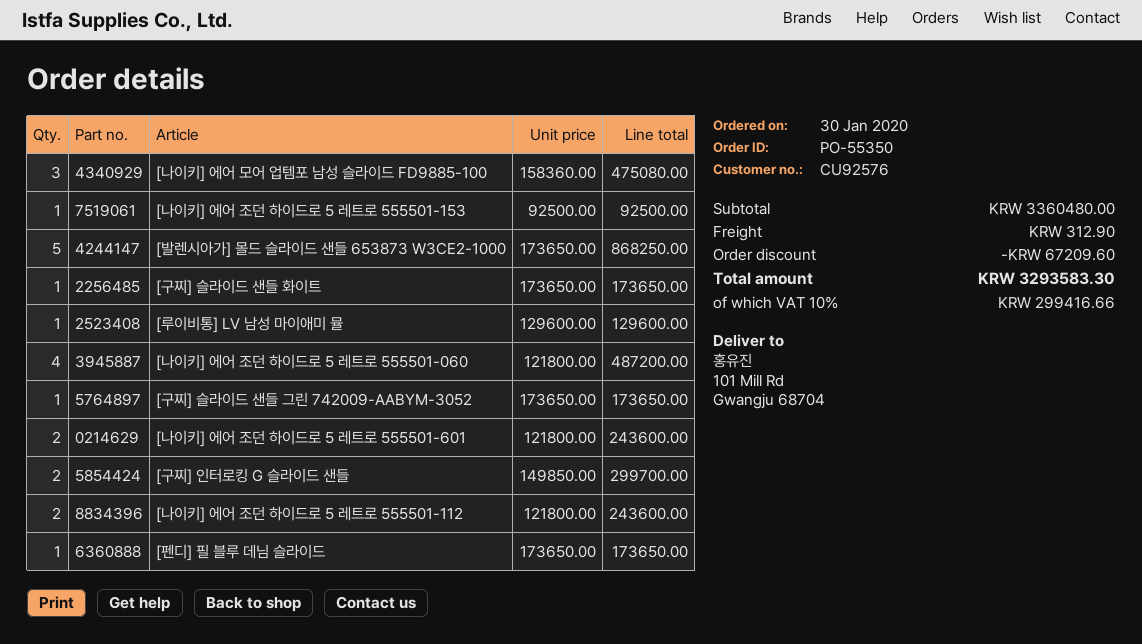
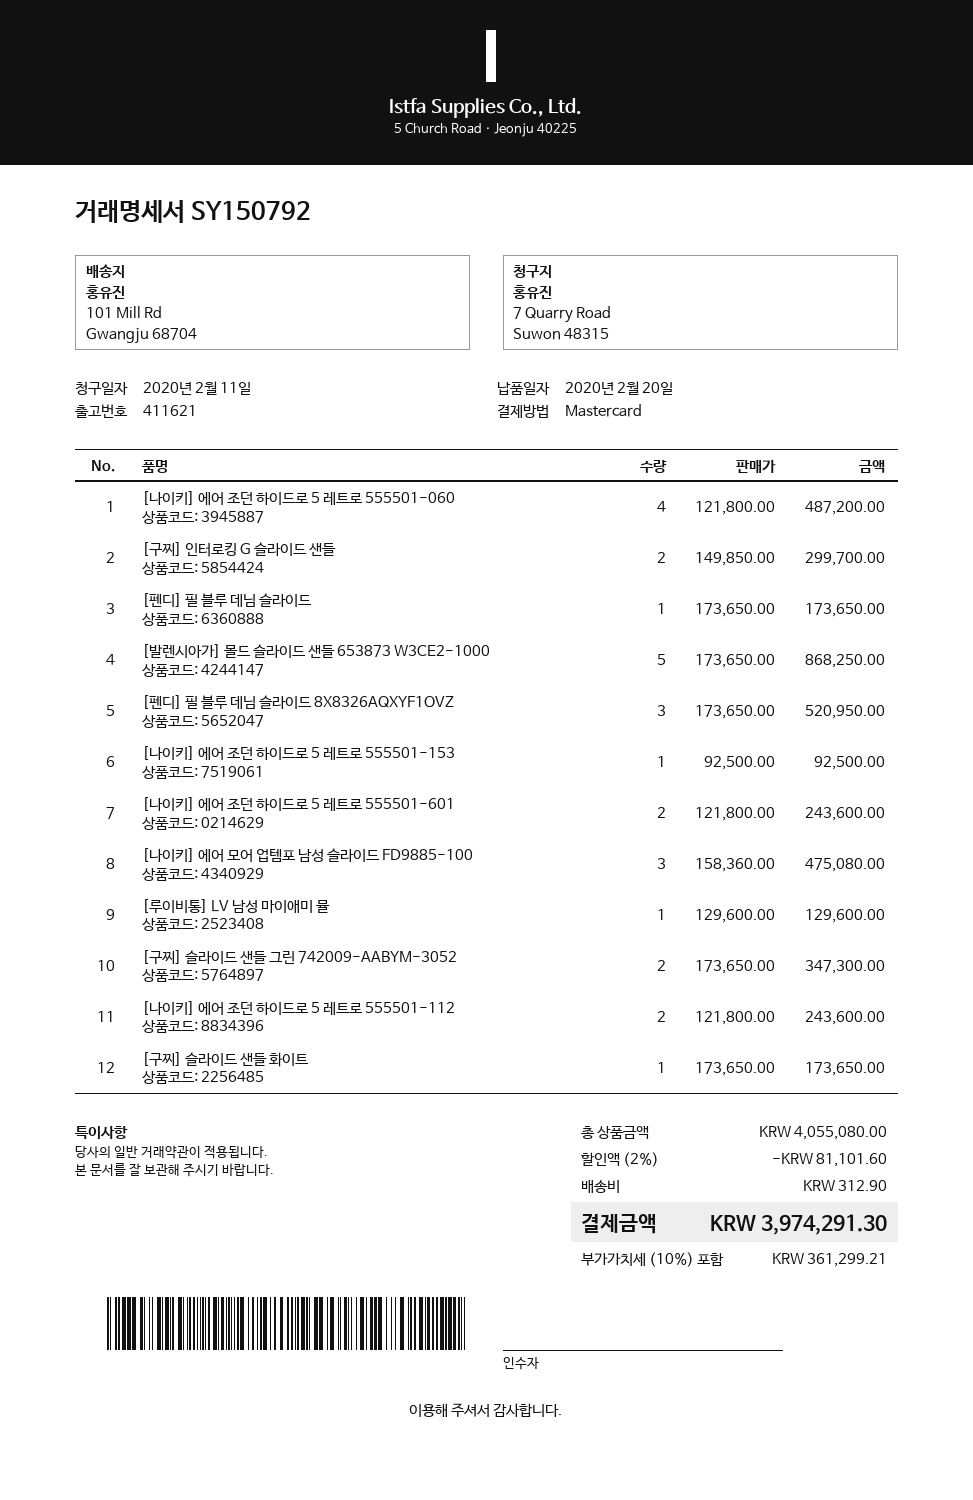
[구찌] 슬라이드 샌들 그린 742009-AABYM-3052: 1 x 173650.00 = 173650.00 -> 2 x 173650.00 = 347300.00
[펜디] 필 블루 데님 슬라이드 8X8326AQXYF1OVZ: none -> 3 x 173650.00 = 520950.00
subtotal: 3360480.00 -> 4055080.00
discount: 67209.60 -> 81101.60
tax: 10% = 299416.66 -> 10% = 361299.21
total: 3293583.30 -> 3974291.30

